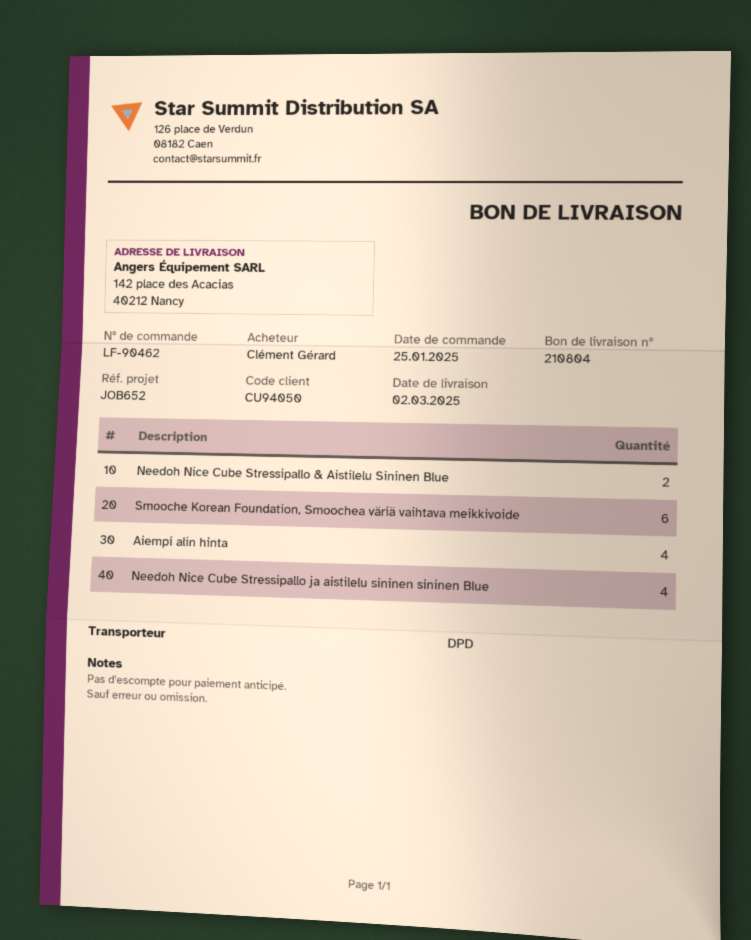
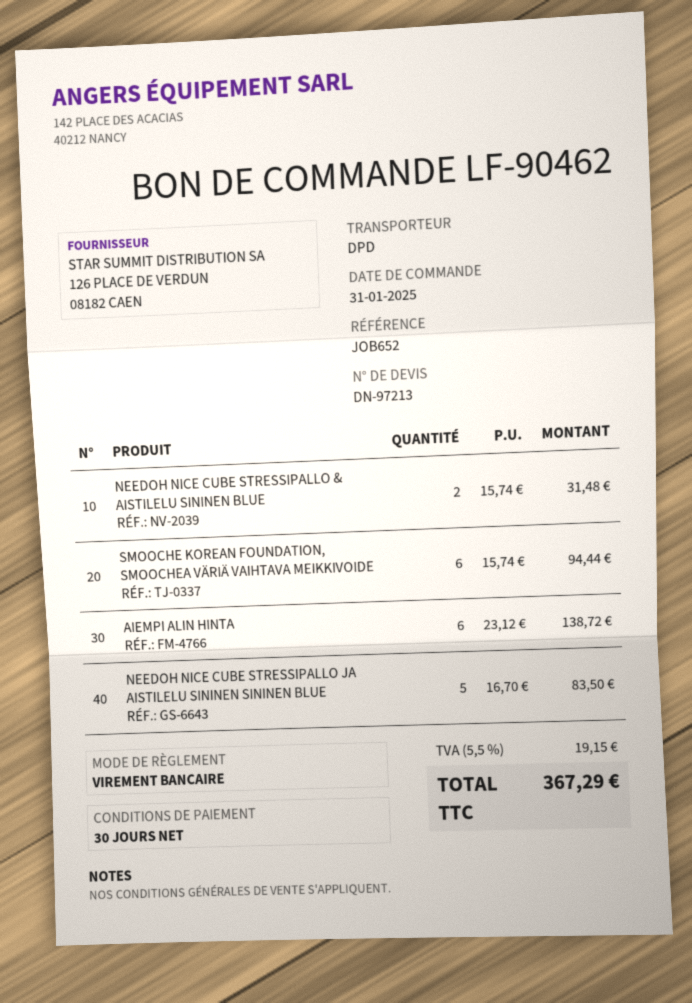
order date: 2025-01-25 -> 2025-01-31
Aiempi alin hinta: 4 -> 6
Needoh Nice Cube Stressipallo ja aistilelu sininen sininen Blue: 4 -> 5

